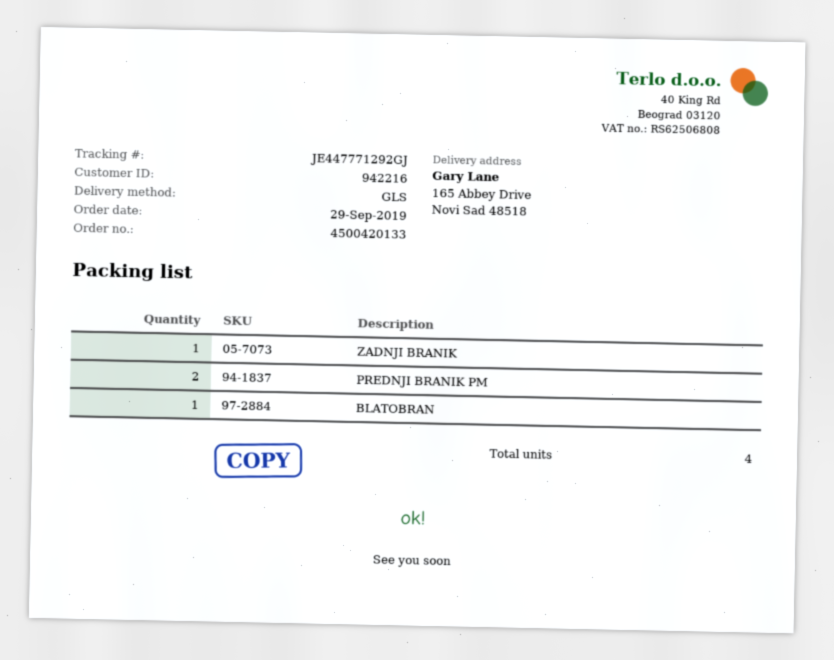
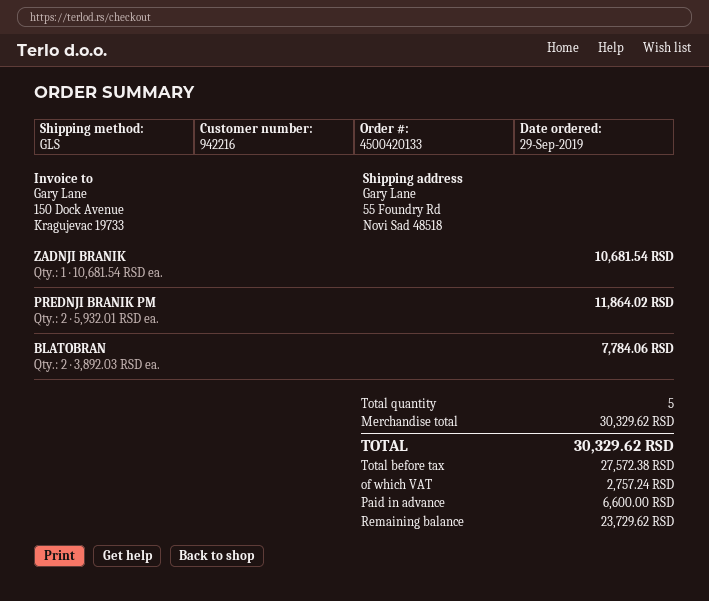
ship to: 165 Abbey Drive, Novi Sad 48518 -> 55 Foundry Rd, Novi Sad 48518
BLATOBRAN: 1 -> 2
total quantity: 4 -> 5

